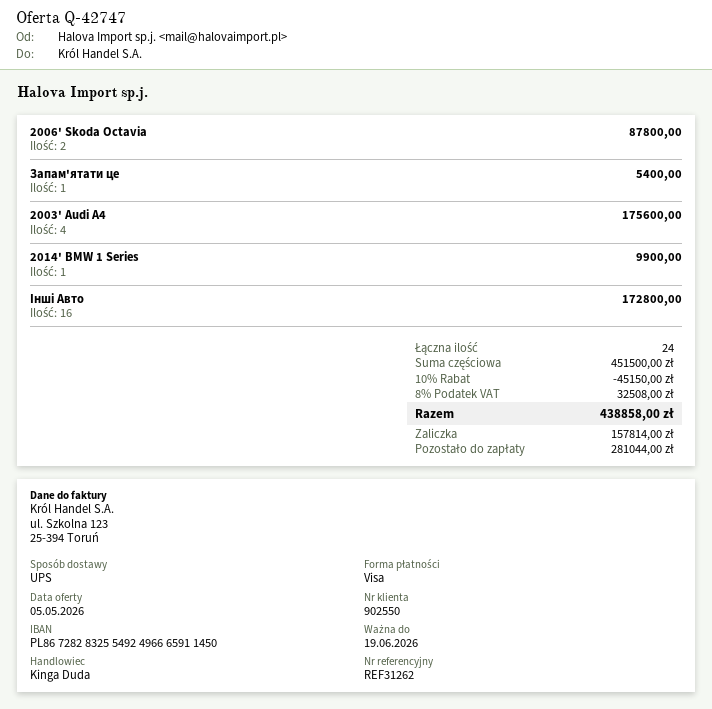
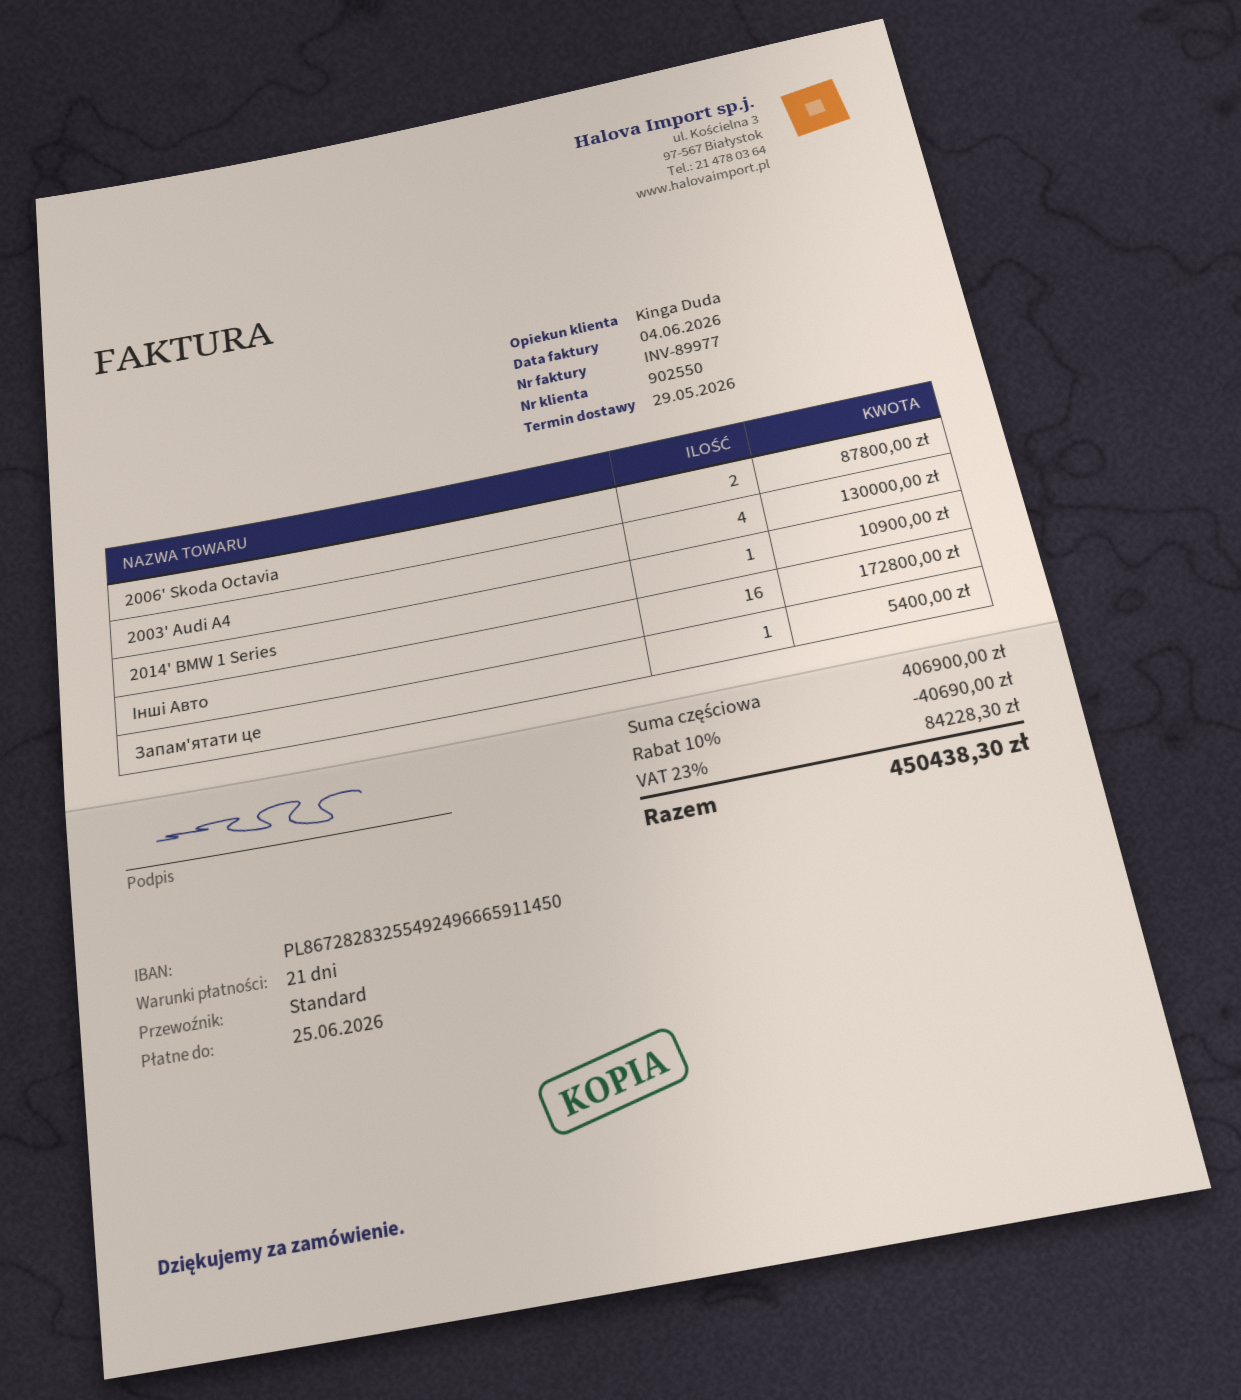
shipping method: UPS -> standard
2003' Audi A4: 4 for 175600.00 -> 4 for 130000.00
2014' BMW 1 Series: 1 for 9900.00 -> 1 for 10900.00
subtotal: 451500.00 -> 406900.00
discount: 10% = 45150.00 -> 10% = 40690.00
tax: 8% = 32508.00 -> 23% = 84228.30
total: 438858.00 -> 450438.30

